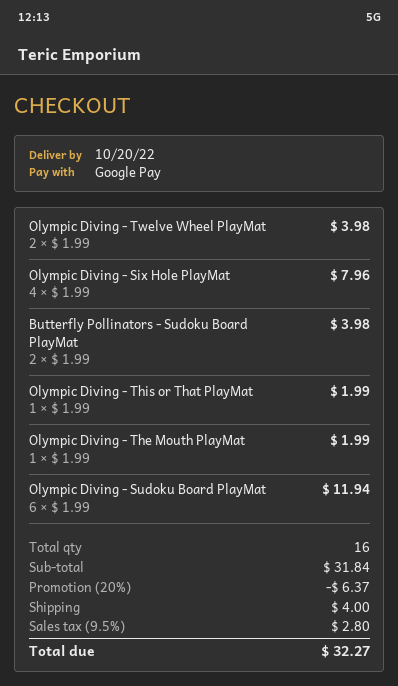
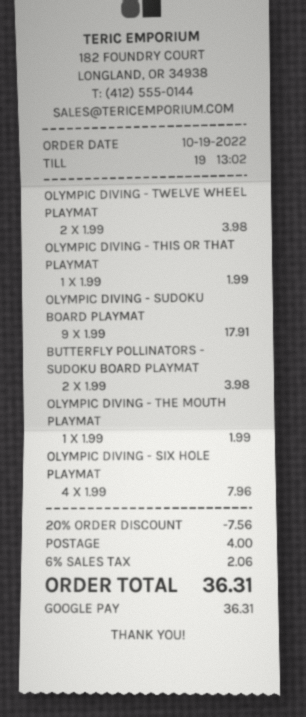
Olympic Diving - Sudoku Board PlayMat: 6 x 1.99 = 11.94 -> 9 x 1.99 = 17.91
discount: 20% = 6.37 -> 20% = 7.56
tax: 9.5% = 2.80 -> 6% = 2.06
total: 32.27 -> 36.31

